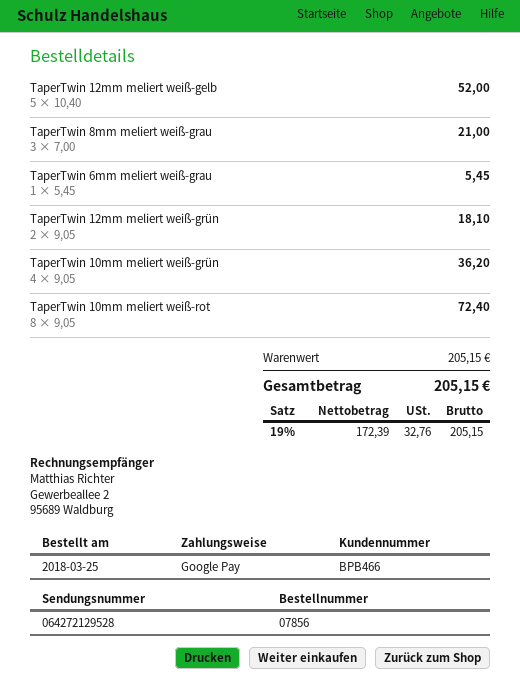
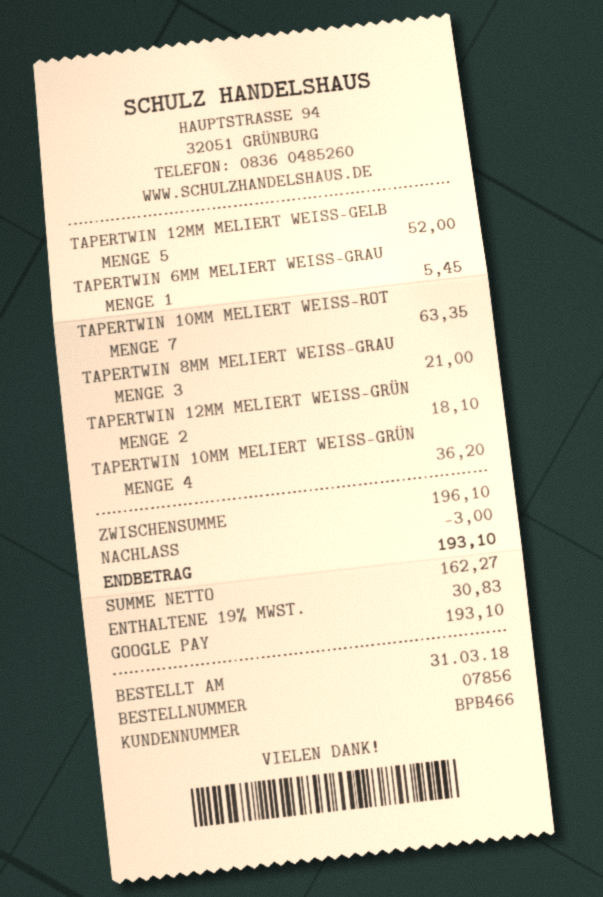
order date: 2018-03-25 -> 2018-03-31
TaperTwin 10mm meliert weiß-rot: 8 for 72.40 -> 7 for 63.35
subtotal: 205.15 -> 196.10
discount: none -> 3.00
net: 172.39 -> 162.27
tax: 19% = 32.76 -> 19% = 30.83
total: 205.15 -> 193.10

